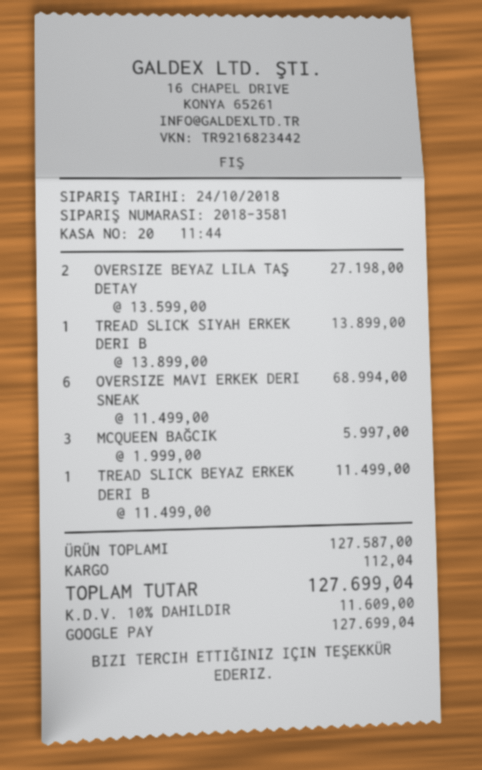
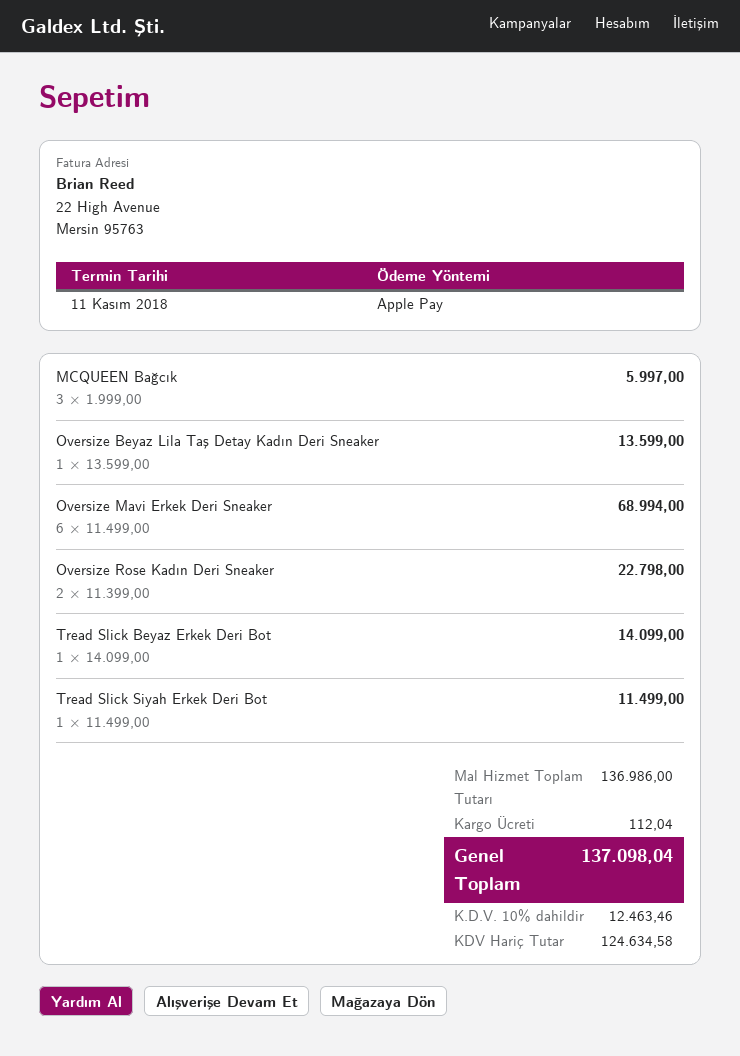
payment method: Google Pay -> Apple Pay
OVERSIZE BEYAZ LILA TAŞ DETAY: 2 x 13599.00 = 27198.00 -> 1 x 13599.00 = 13599.00
TREAD SLICK SIYAH ERKEK DERI B: 1 x 13899.00 = 13899.00 -> 1 x 11499.00 = 11499.00
TREAD SLICK BEYAZ ERKEK DERI B: 1 x 11499.00 = 11499.00 -> 1 x 14099.00 = 14099.00
Oversize Rose Kadın Deri Sneaker: none -> 2 x 11399.00 = 22798.00
subtotal: 127587.00 -> 136986.00
tax: 10% = 11609.00 -> 10% = 12463.46
total: 127699.04 -> 137098.04

